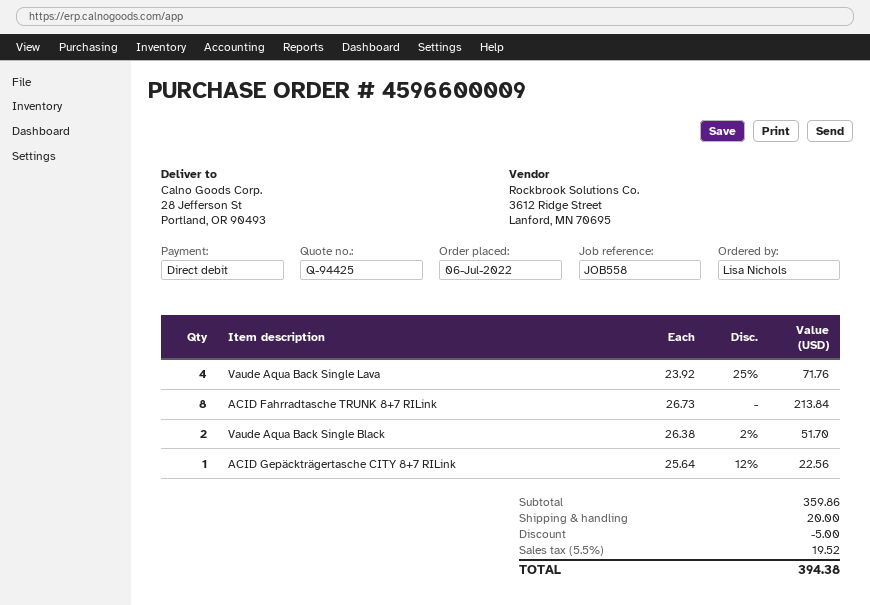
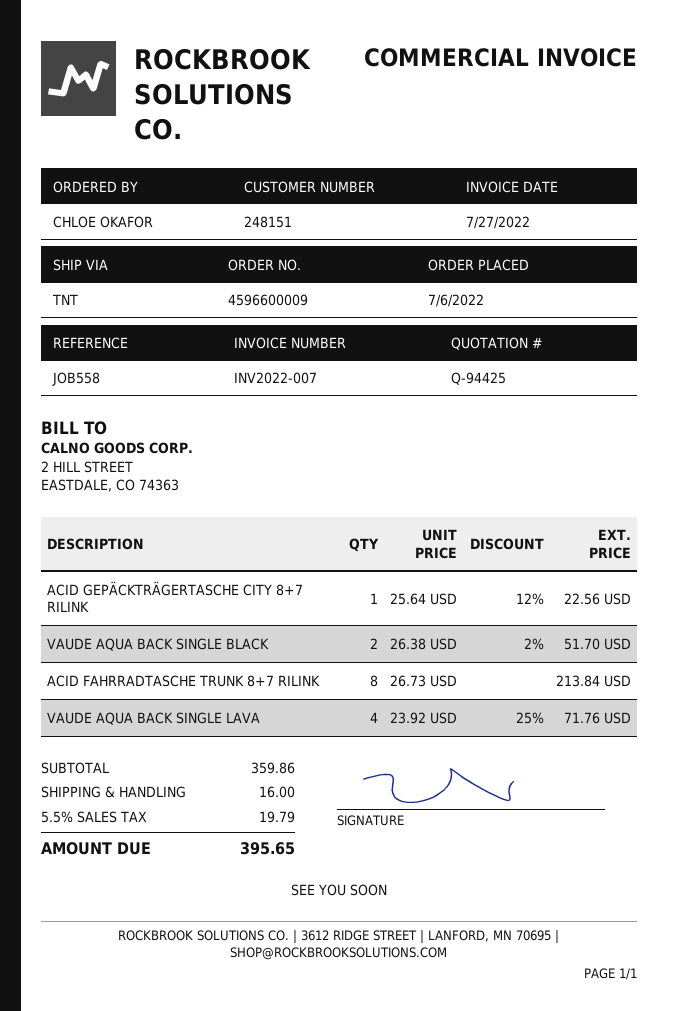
ordered by: Lisa Nichols -> CHLOE OKAFOR
discount: 5.00 -> none
shipping: 20.00 -> 16.00
tax: 5.5% = 19.52 -> 5.5% = 19.79
total: 394.38 -> 395.65

